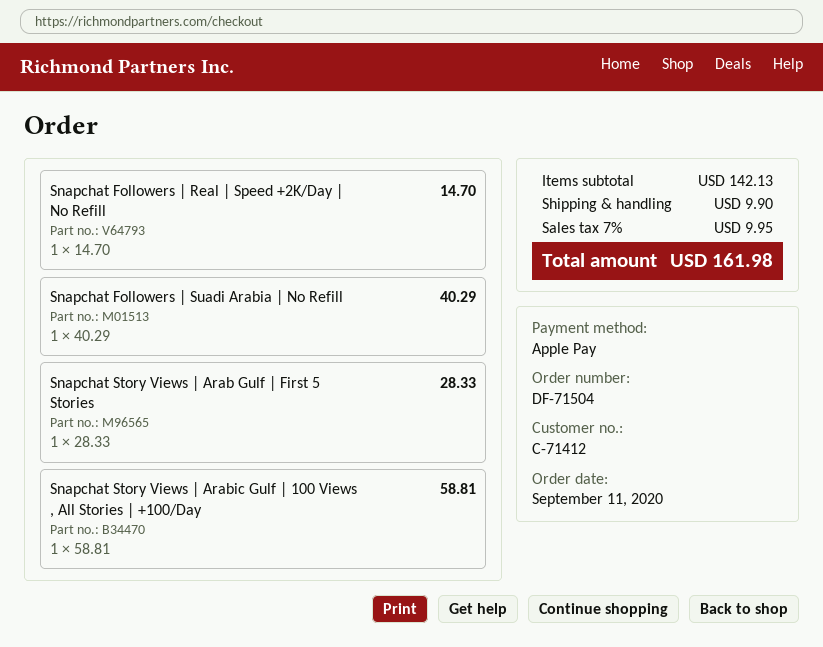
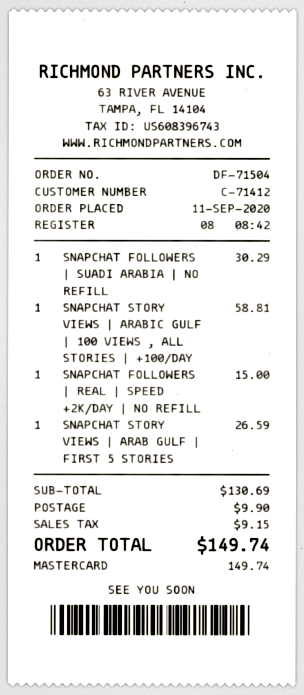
payment method: Apple Pay -> Mastercard
Snapchat Followers | Real | Speed +2K/Day | No Refill: 1 for 14.70 -> 1 for 15.00
Snapchat Followers | Suadi Arabia | No Refill: 1 for 40.29 -> 1 for 30.29
Snapchat Story Views | Arab Gulf | First 5 Stories: 1 for 28.33 -> 1 for 26.59
subtotal: 142.13 -> 130.69
tax: 9.95 -> 9.15
total: 161.98 -> 149.74

